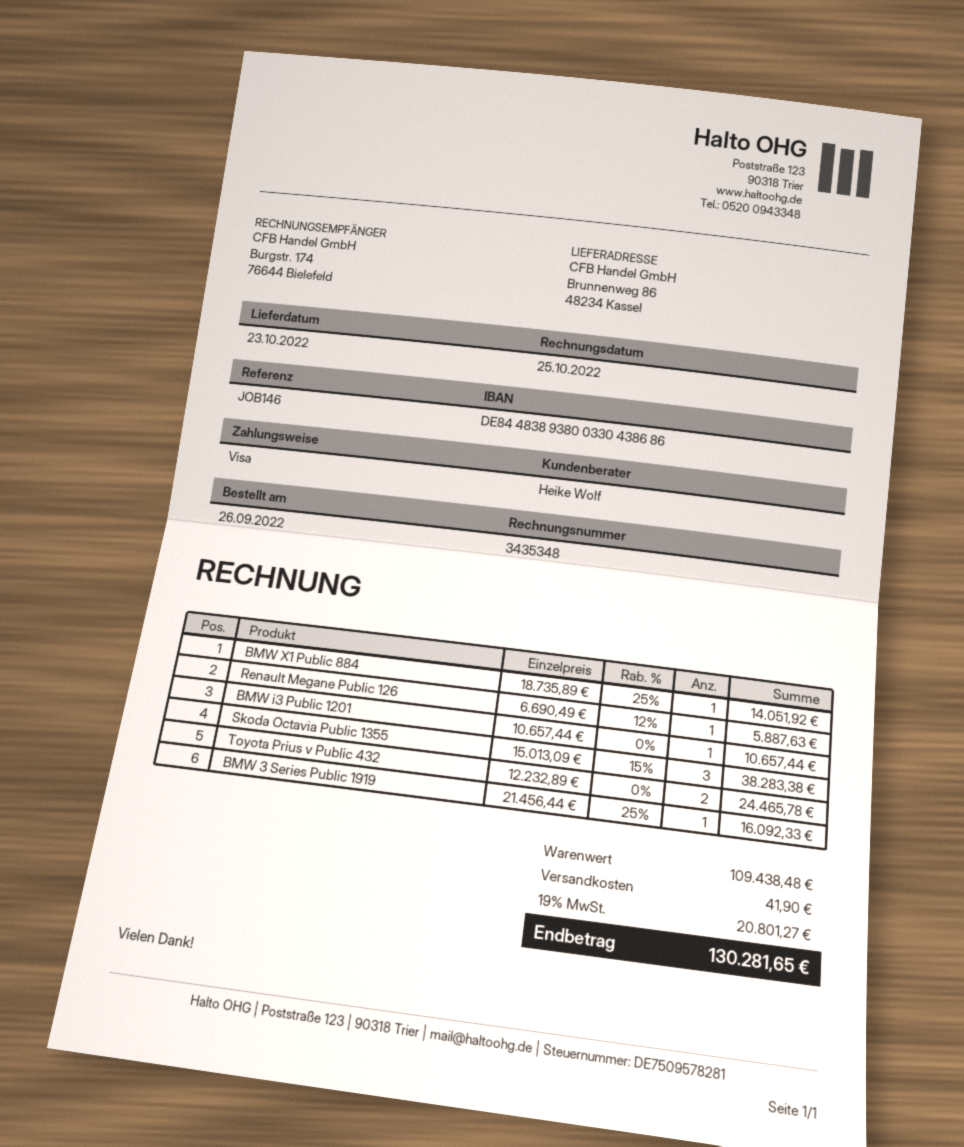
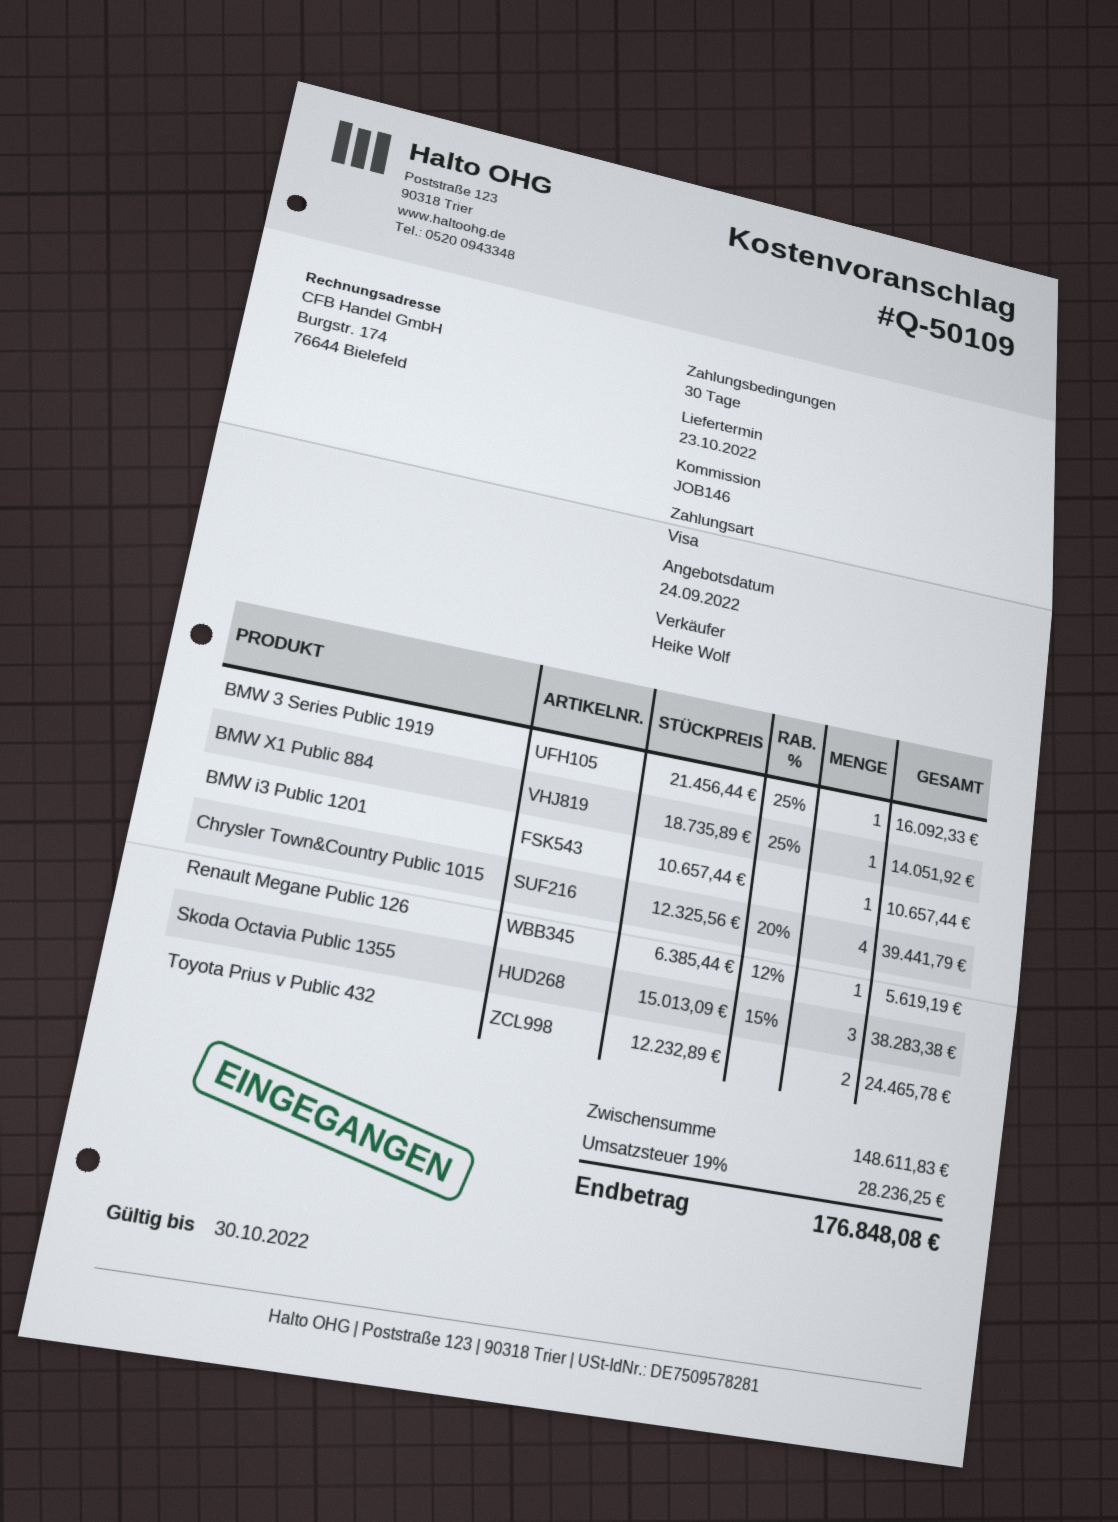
Renault Megane Public 126: 1 x 6690.49 - 12% = 5887.63 -> 1 x 6385.44 - 12% = 5619.19
Chrysler Town&Country Public 1015: none -> 4 x 12325.56 - 20% = 39441.79
subtotal: 109438.48 -> 148611.83
shipping: 41.90 -> none
tax: 19% = 20801.27 -> 19% = 28236.25
total: 130281.65 -> 176848.08

